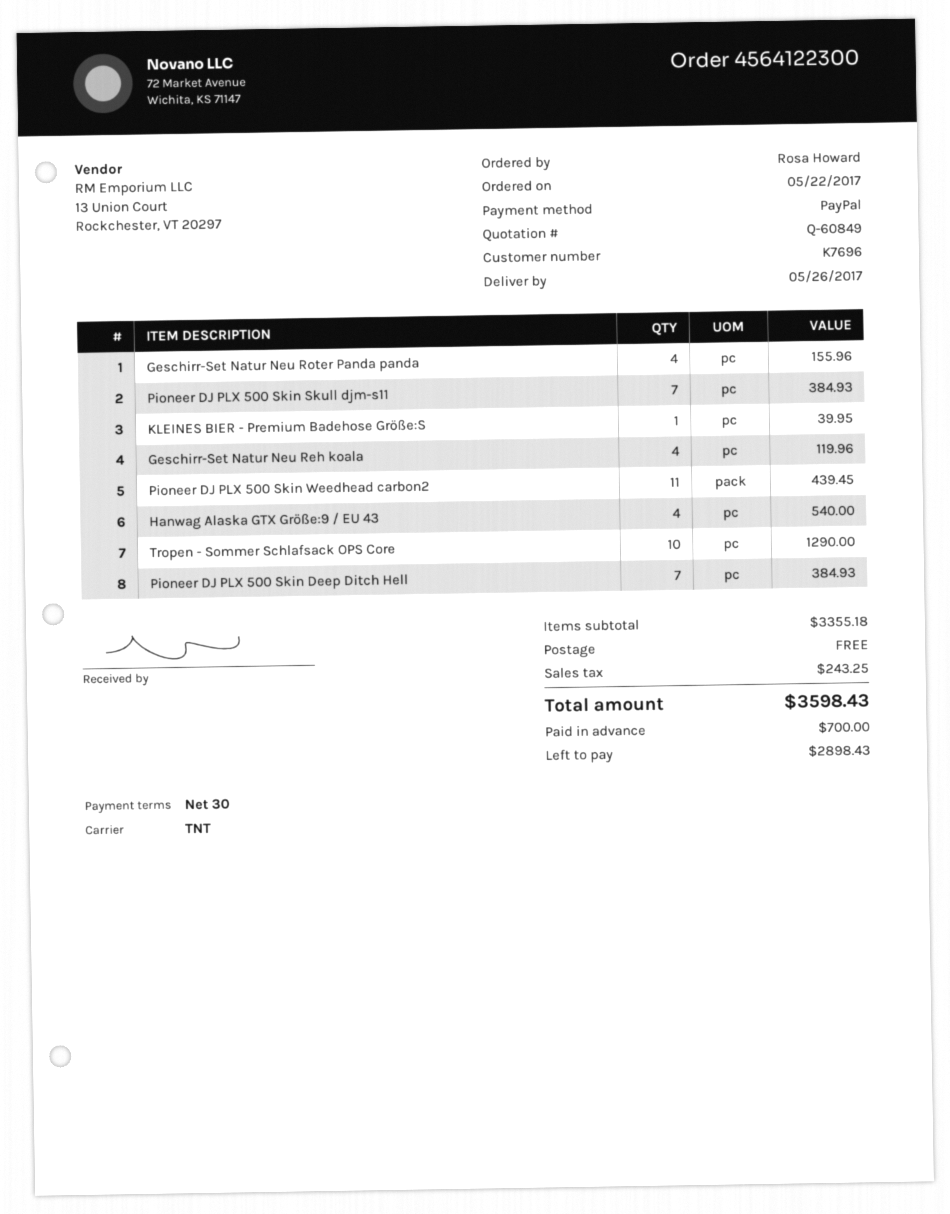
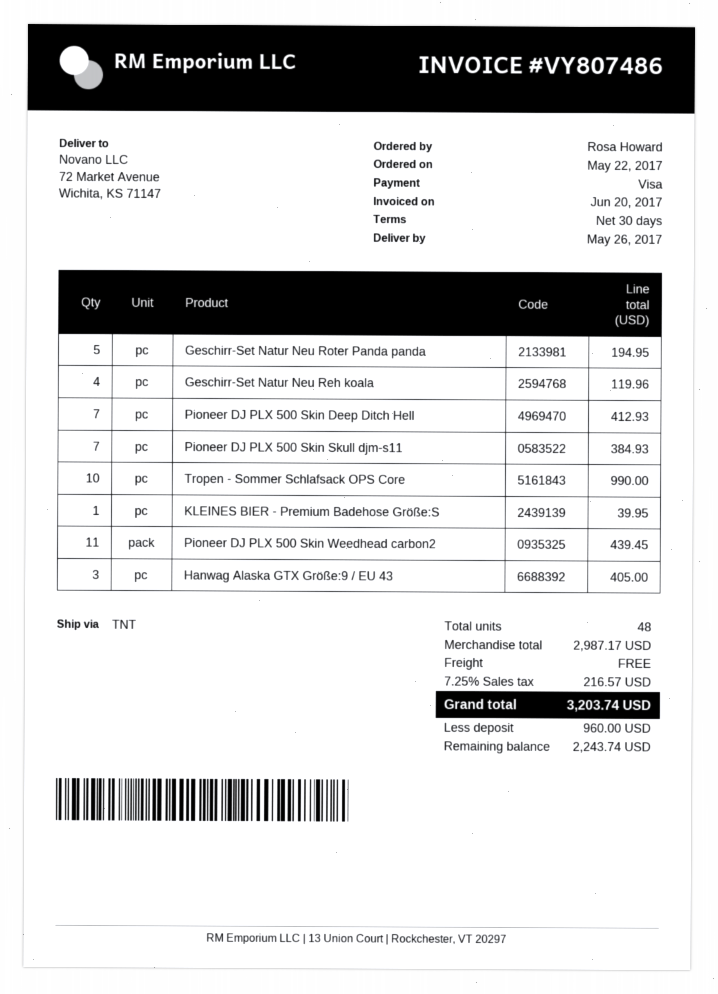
payment method: PayPal -> Visa
Geschirr-Set Natur Neu Roter Panda panda: 4 for 155.96 -> 5 for 194.95
Hanwag Alaska GTX Größe:9 / EU 43: 4 for 540.00 -> 3 for 405.00
Tropen - Sommer Schlafsack OPS Core: 10 for 1290.00 -> 10 for 990.00
Pioneer DJ PLX 500 Skin Deep Ditch Hell: 7 for 384.93 -> 7 for 412.93
subtotal: 3355.18 -> 2987.17
tax: 243.25 -> 216.57
total: 3598.43 -> 3203.74
deposit: 700.00 -> 960.00
balance: 2898.43 -> 2243.74

